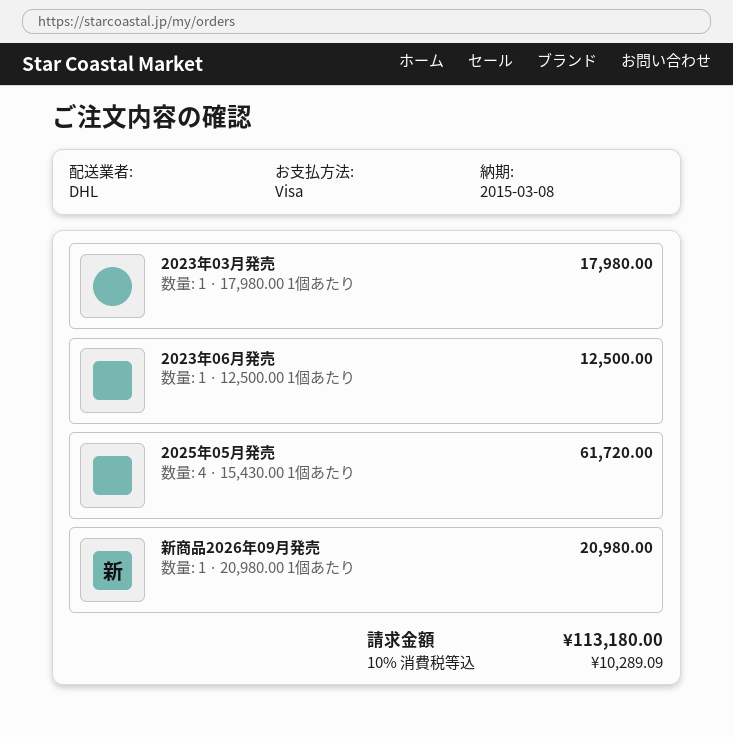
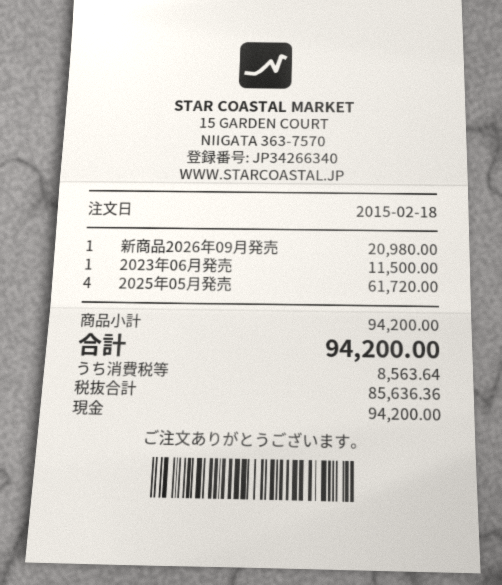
payment method: Visa -> cash
2023年03月発売: 1 for 17980.00 -> none
2023年06月発売: 1 for 12500.00 -> 1 for 11500.00
tax: 10289.09 -> 8563.64
total: 113180.00 -> 94200.00

